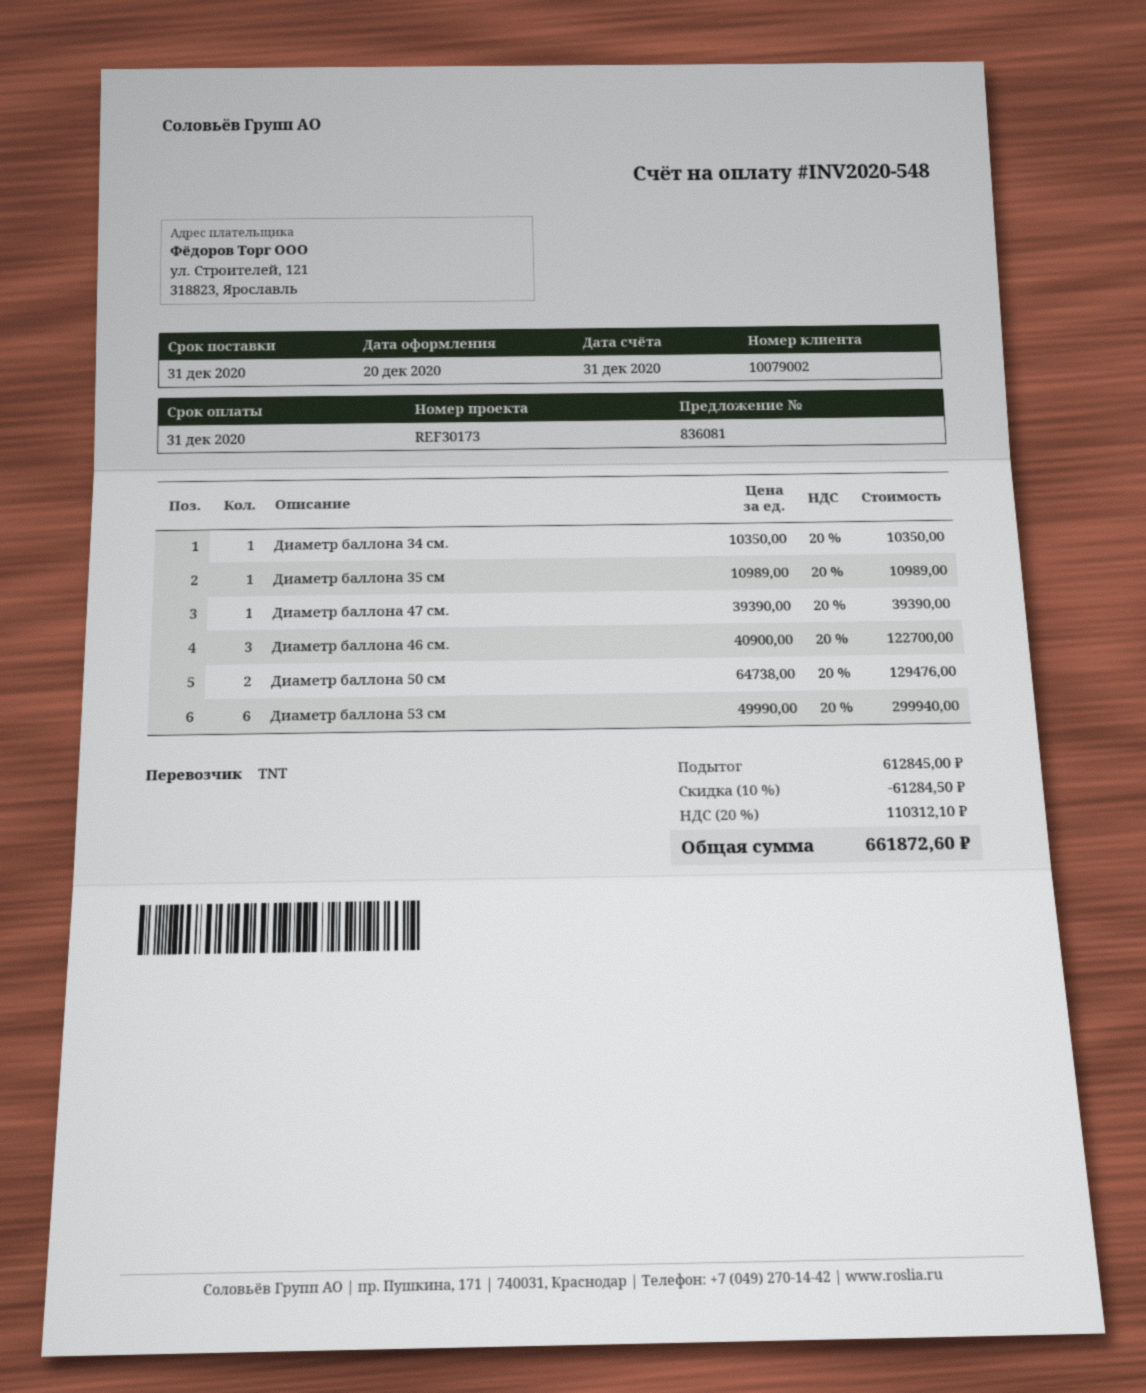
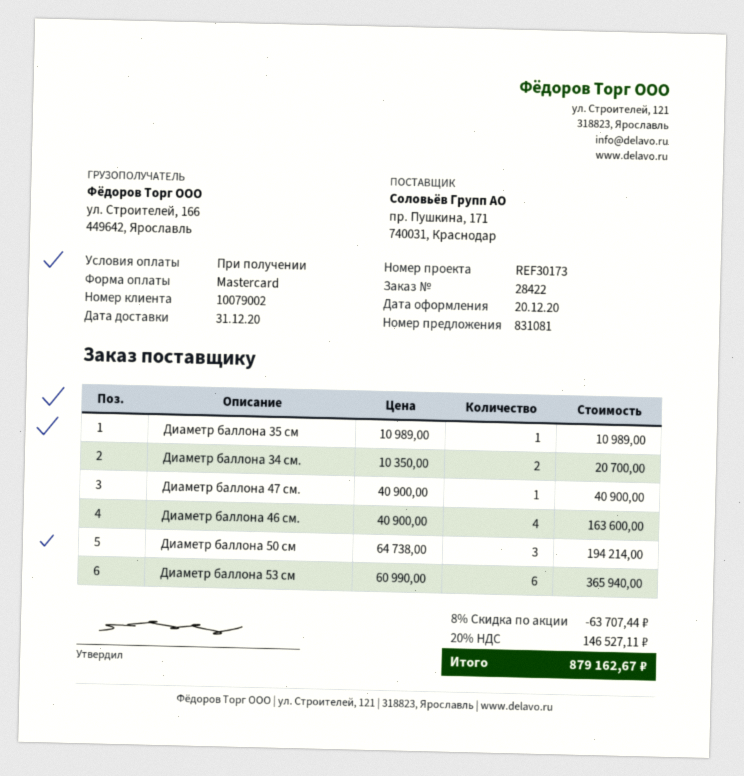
quote number: 836081 -> 831081
Диаметр баллона 34 см.: 1 x 10350.00 = 10350.00 -> 2 x 10350.00 = 20700.00
Диаметр баллона 47 см.: 1 x 39390.00 = 39390.00 -> 1 x 40900.00 = 40900.00
Диаметр баллона 46 см.: 3 x 40900.00 = 122700.00 -> 4 x 40900.00 = 163600.00
Диаметр баллона 50 см: 2 x 64738.00 = 129476.00 -> 3 x 64738.00 = 194214.00
Диаметр баллона 53 см: 6 x 49990.00 = 299940.00 -> 6 x 60990.00 = 365940.00
discount: 10% = 61284.50 -> 8% = 63707.44
tax: 20% = 110312.10 -> 20% = 146527.11
total: 661872.60 -> 879162.67

